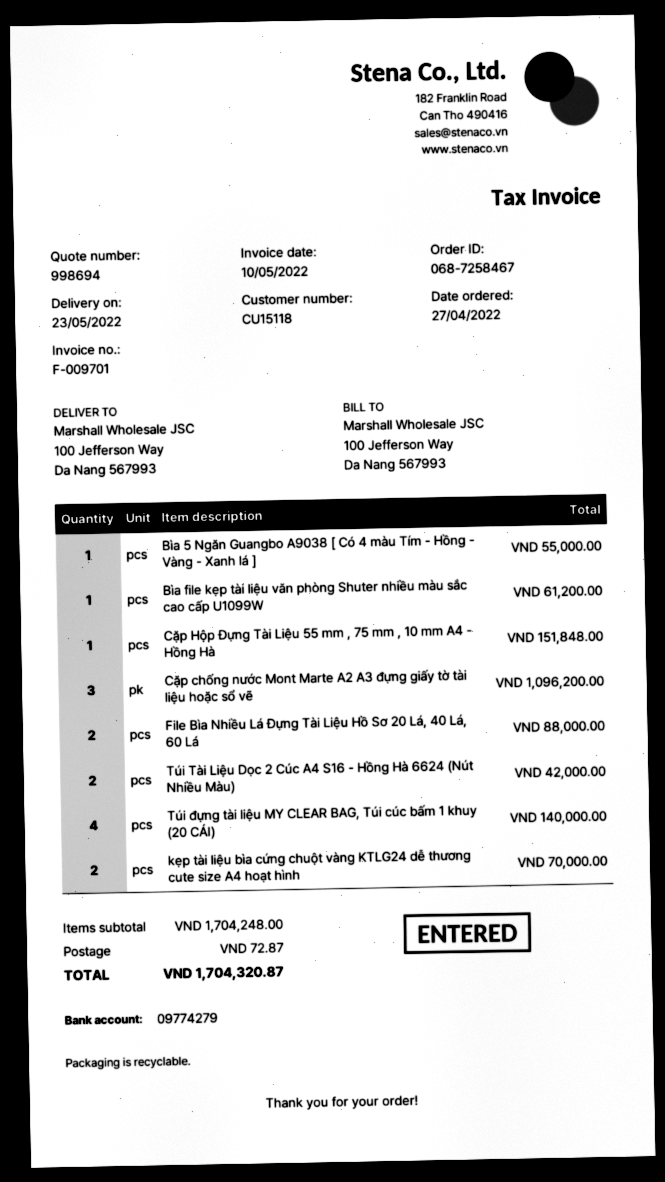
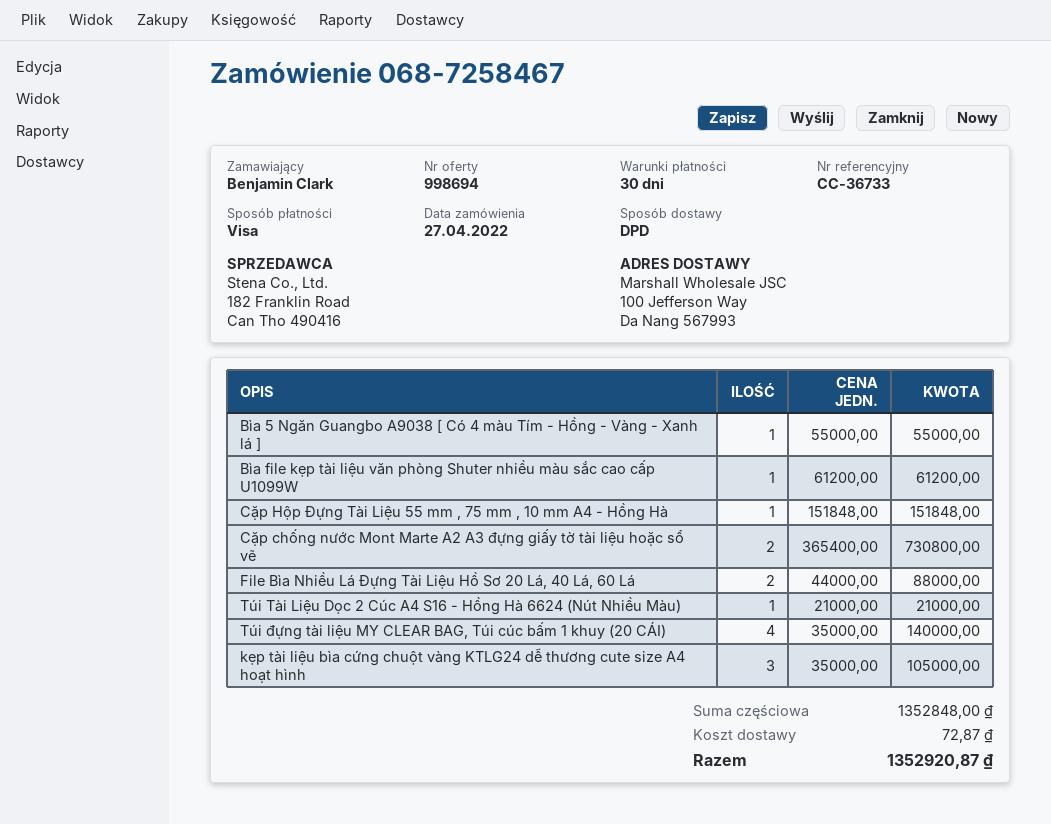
Cặp chống nước Mont Marte A2 A3 đựng giấy tờ tài liệu hoặc sổ vẽ: 3 for 1096200.00 -> 2 for 730800.00
Túi Tài Liệu Dọc 2 Cúc A4 S16 - Hồng Hà 6624 (Nút Nhiều Màu): 2 for 42000.00 -> 1 for 21000.00
kẹp tài liệu bìa cứng chuột vàng KTLG24 dễ thương cute size A4 hoạt hình: 2 for 70000.00 -> 3 for 105000.00
subtotal: 1704248.00 -> 1352848.00
total: 1704320.87 -> 1352920.87

